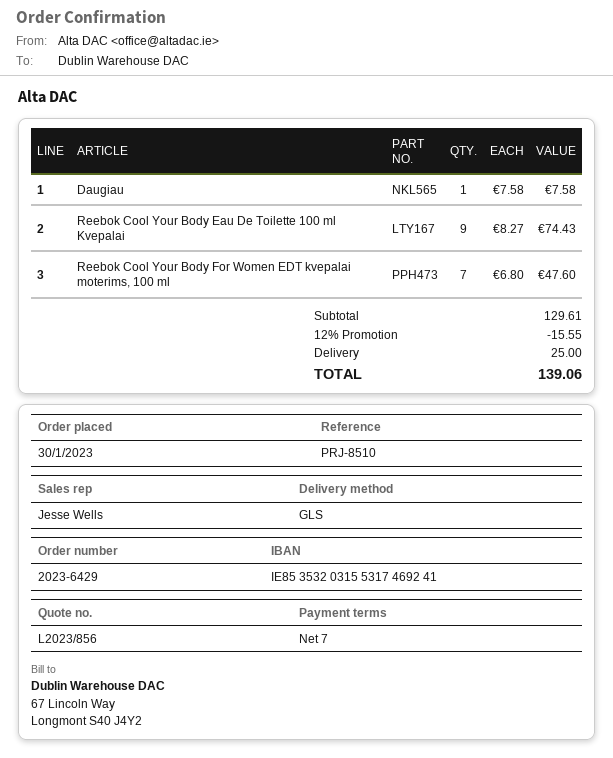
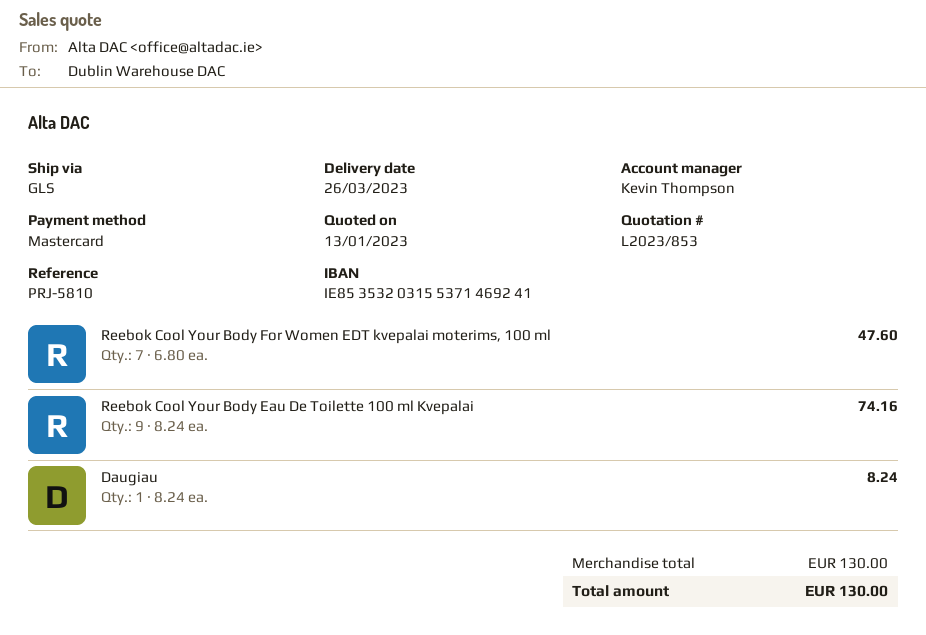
quote number: L2023/856 -> L2023/853
reference: PRJ-8510 -> PRJ-5810
sales rep: Jesse Wells -> Kevin Thompson
bank account: IE85353203155317469241 -> IE85353203155371469241
Daugiau: 1 x 7.58 = 7.58 -> 1 x 8.24 = 8.24
Reebok Cool Your Body Eau De Toilette 100 ml Kvepalai: 9 x 8.27 = 74.43 -> 9 x 8.24 = 74.16
subtotal: 129.61 -> 130.00
discount: 12% = 15.55 -> none
shipping: 25.00 -> none
total: 139.06 -> 130.00

